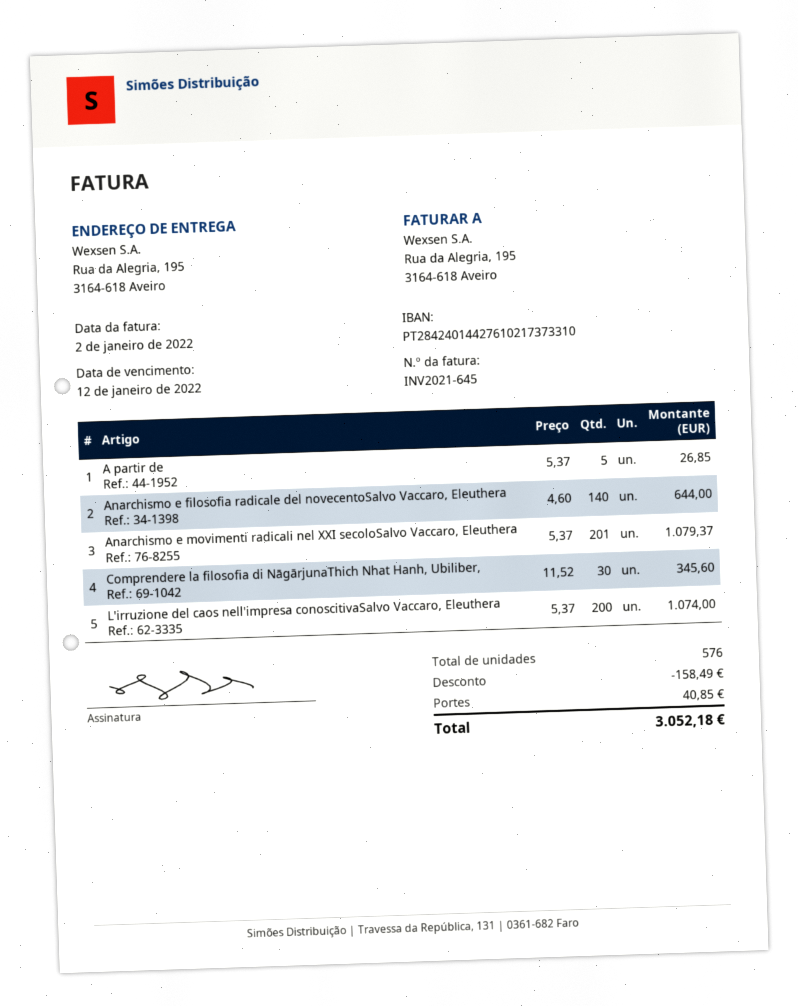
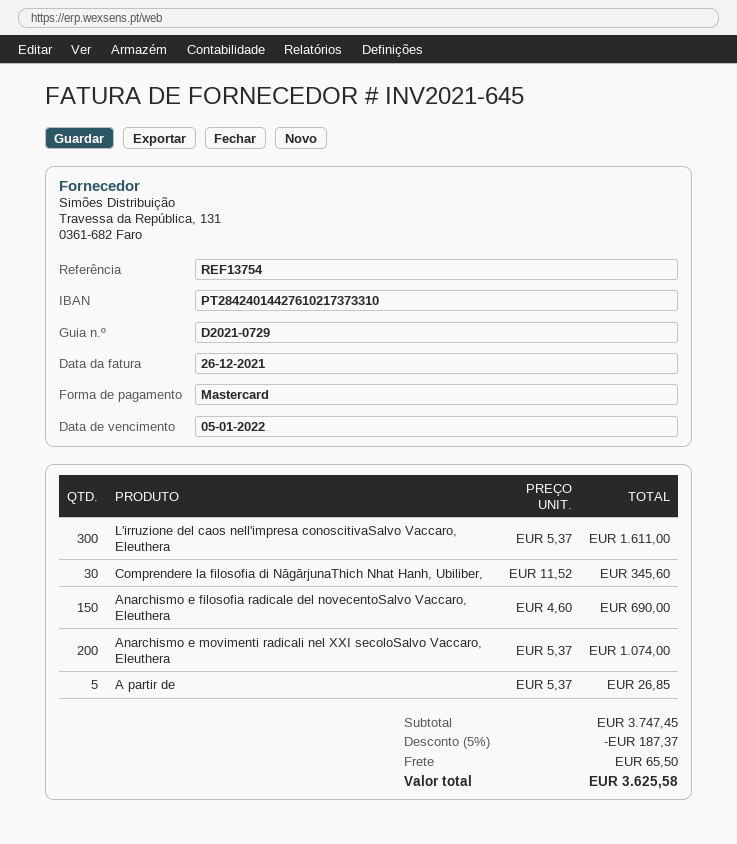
invoice date: 2022-01-02 -> 2021-12-26
due date: 2022-01-12 -> 2022-01-05
Anarchismo e filosofia radicale del novecentoSalvo Vaccaro, Eleuthera: 140 x 4.60 = 644.00 -> 150 x 4.60 = 690.00
Anarchismo e movimenti radicali nel XXI secoloSalvo Vaccaro, Eleuthera: 201 x 5.37 = 1079.37 -> 200 x 5.37 = 1074.00
L'irruzione del caos nell'impresa conoscitivaSalvo Vaccaro, Eleuthera: 200 x 5.37 = 1074.00 -> 300 x 5.37 = 1611.00
discount: 158.49 -> 187.37
shipping: 40.85 -> 65.50
total: 3052.18 -> 3625.58

